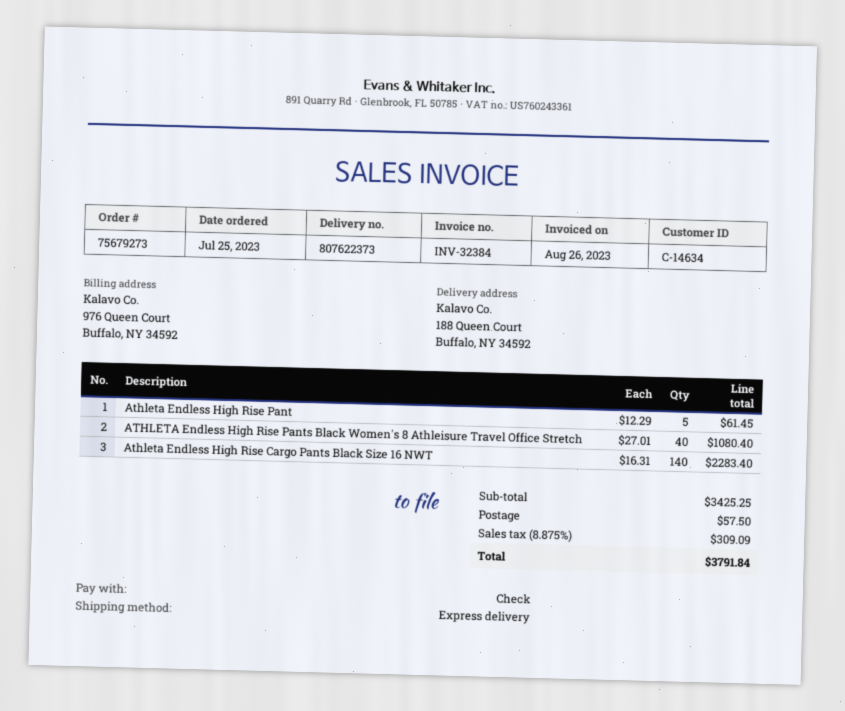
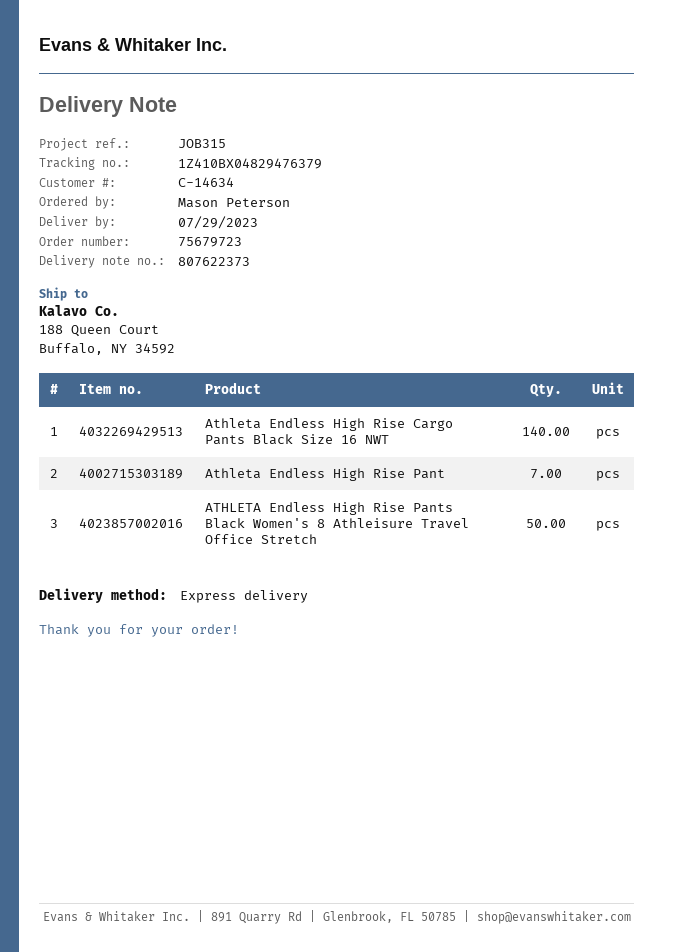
order number: 75679273 -> 75679723
Athleta Endless High Rise Pant: 5 -> 7
ATHLETA Endless High Rise Pants Black Women's 8 Athleisure Travel Office Stretch: 40 -> 50

